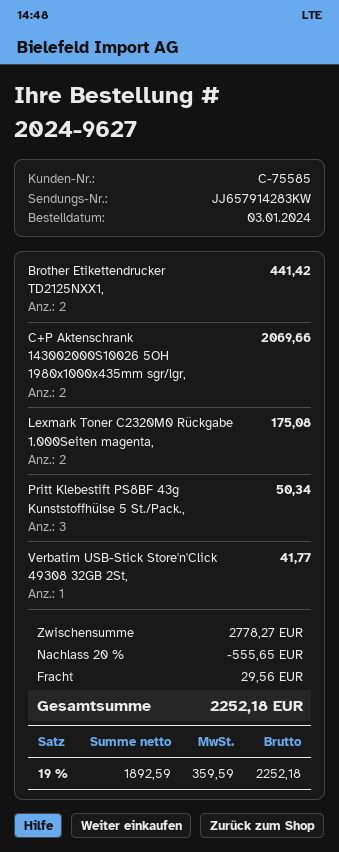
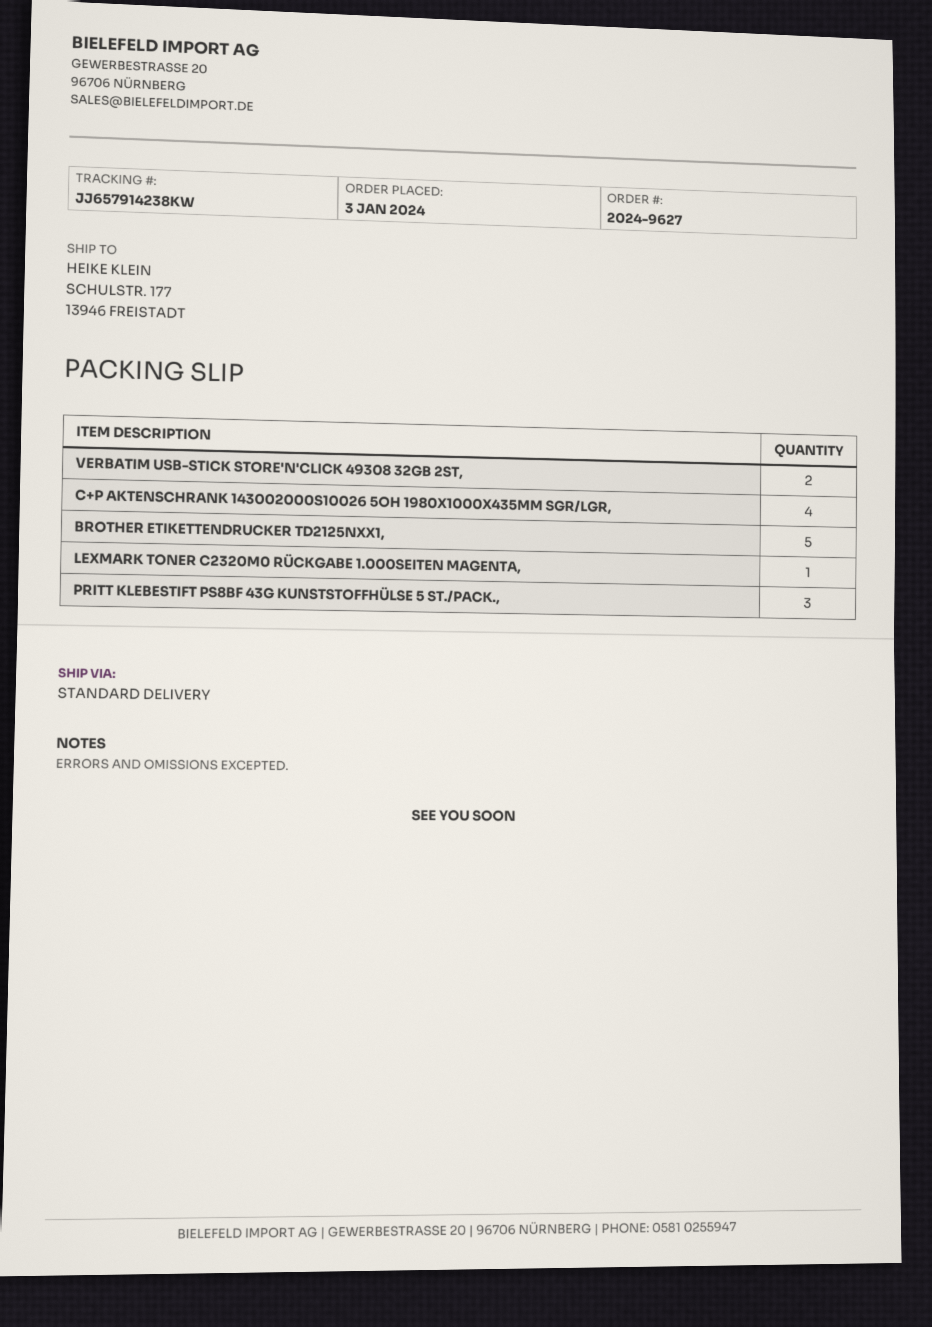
tracking number: JJ657914283KW -> JJ657914238KW
Brother Etikettendrucker TD2125NXX1,: 2 -> 5
C+P Aktenschrank 143002000S10026 5OH 1980x1000x435mm sgr/lgr,: 2 -> 4
Lexmark Toner C2320M0 Rückgabe 1.000Seiten magenta,: 2 -> 1
Verbatim USB-Stick Store'n'Click 49308 32GB 2St,: 1 -> 2

